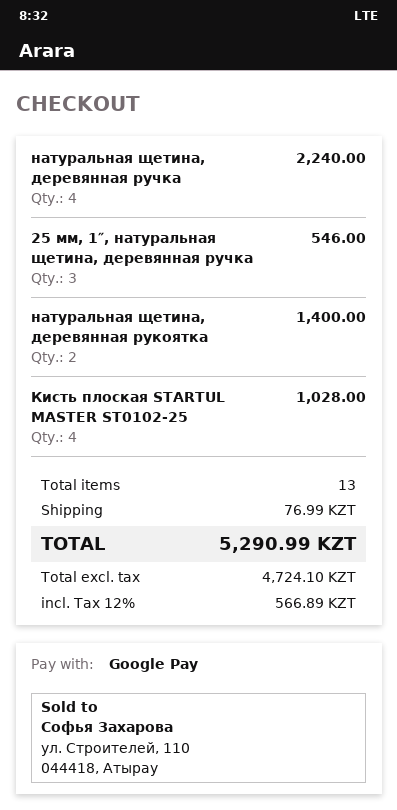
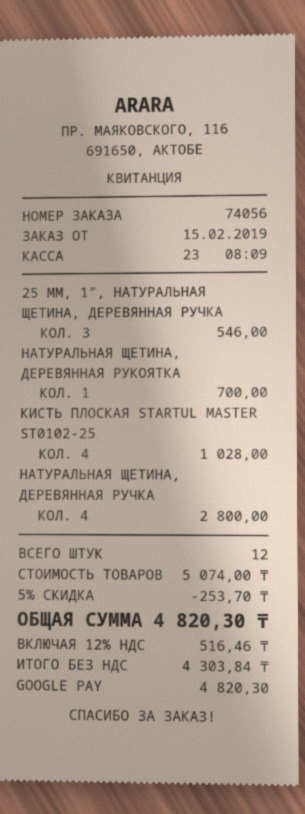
натуральная щетина, деревянная ручка: 4 for 2240.00 -> 4 for 2800.00
натуральная щетина, деревянная рукоятка: 2 for 1400.00 -> 1 for 700.00
total quantity: 13 -> 12
discount: none -> 5% = 253.70
shipping: 76.99 -> none
net: 4724.10 -> 4303.84
tax: 12% = 566.89 -> 12% = 516.46
total: 5290.99 -> 4820.30

